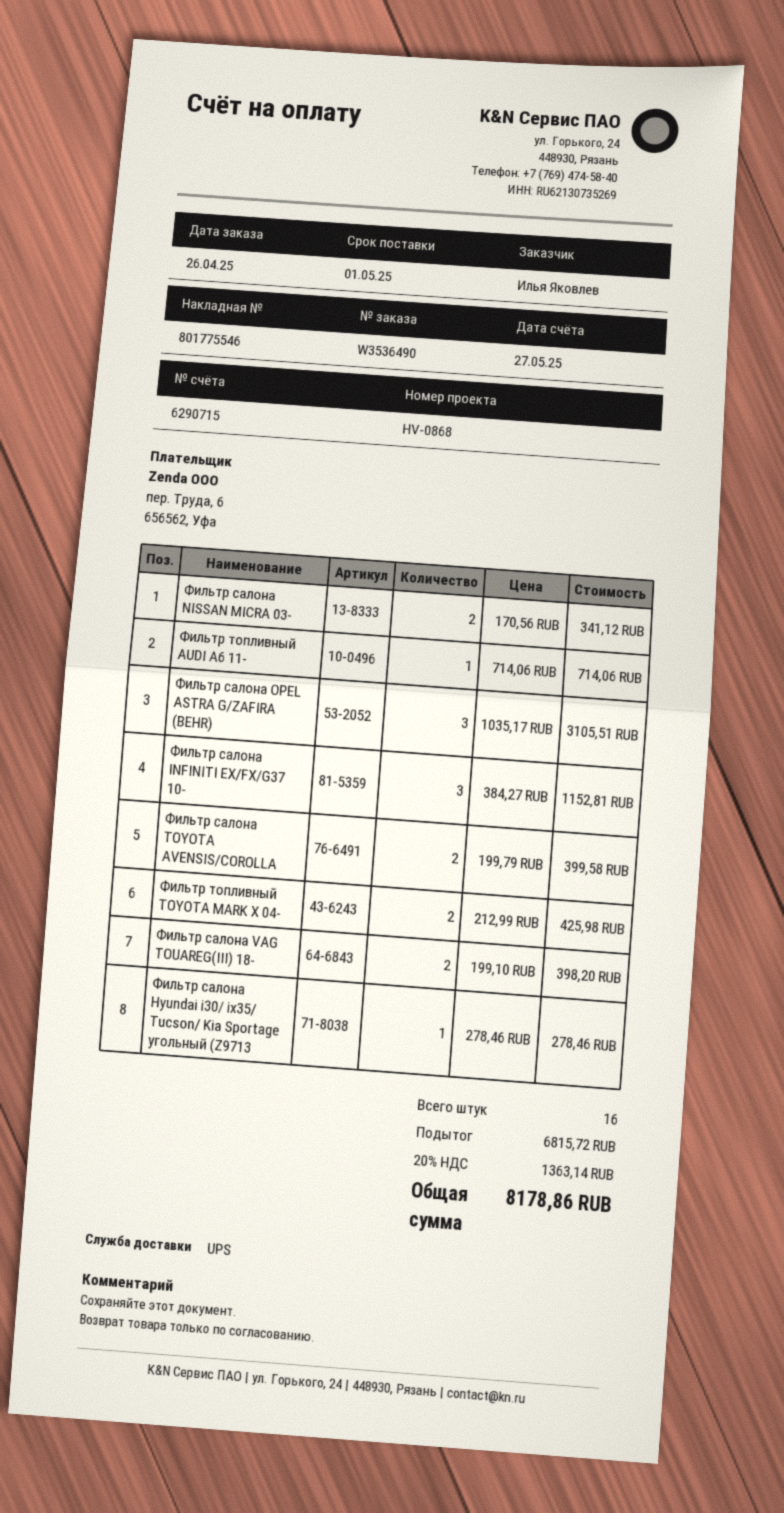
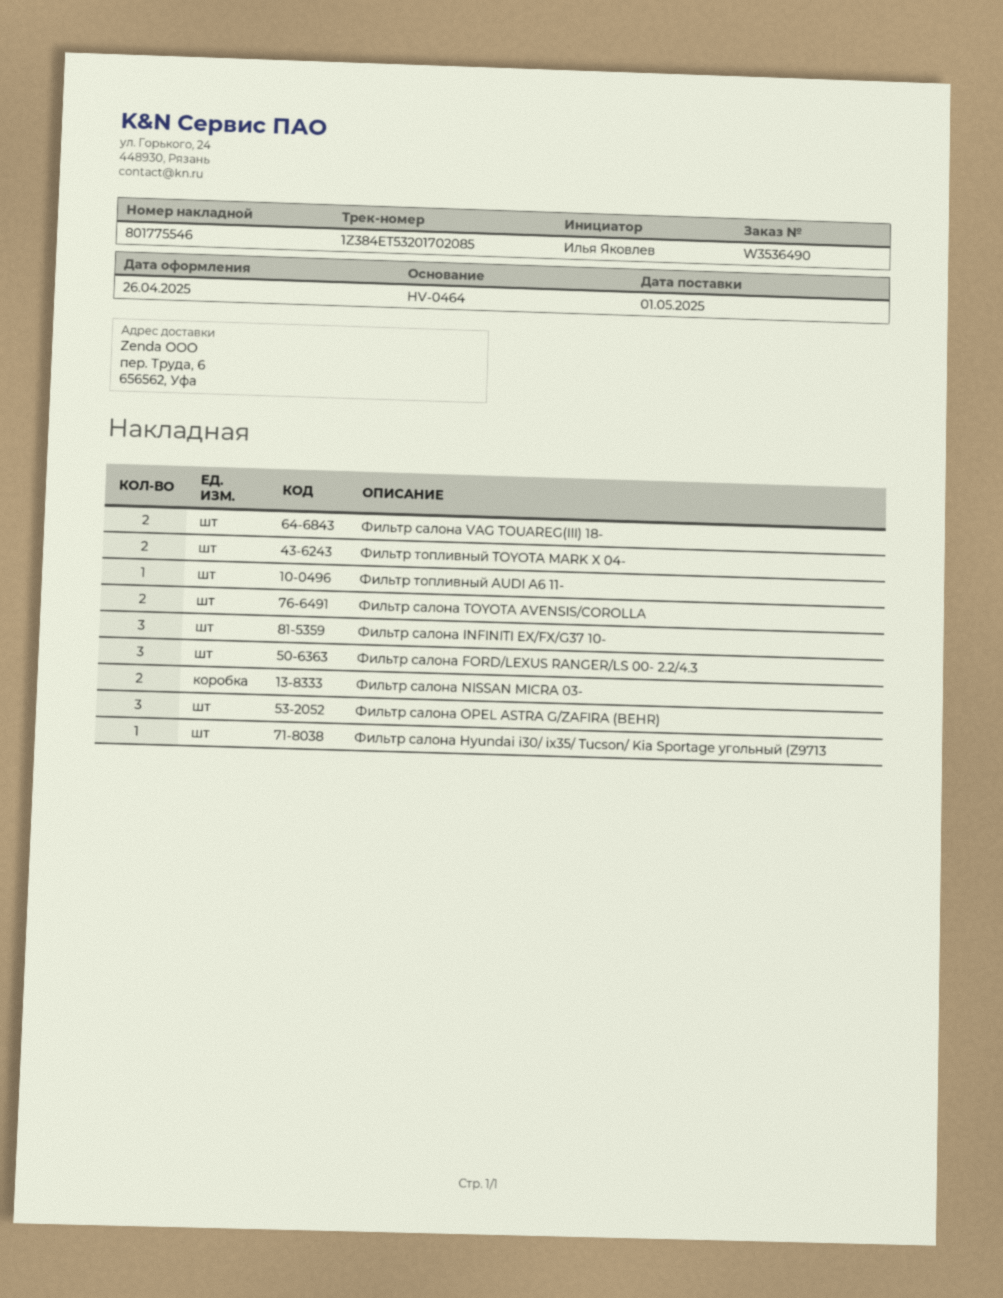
reference: HV-0868 -> HV-0464
Фильтр салона FORD/LEXUS RANGER/LS 00- 2.2/4.3: none -> 3

